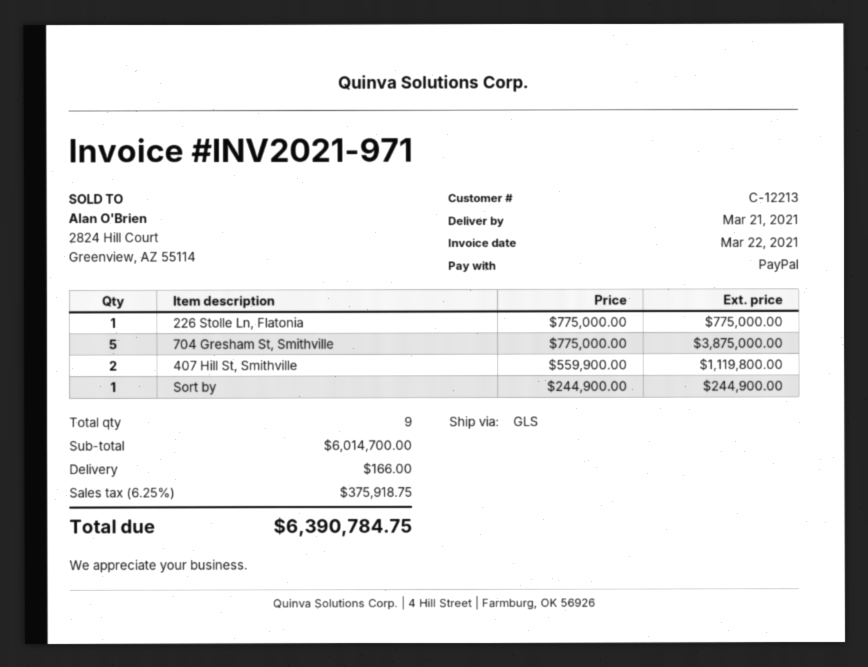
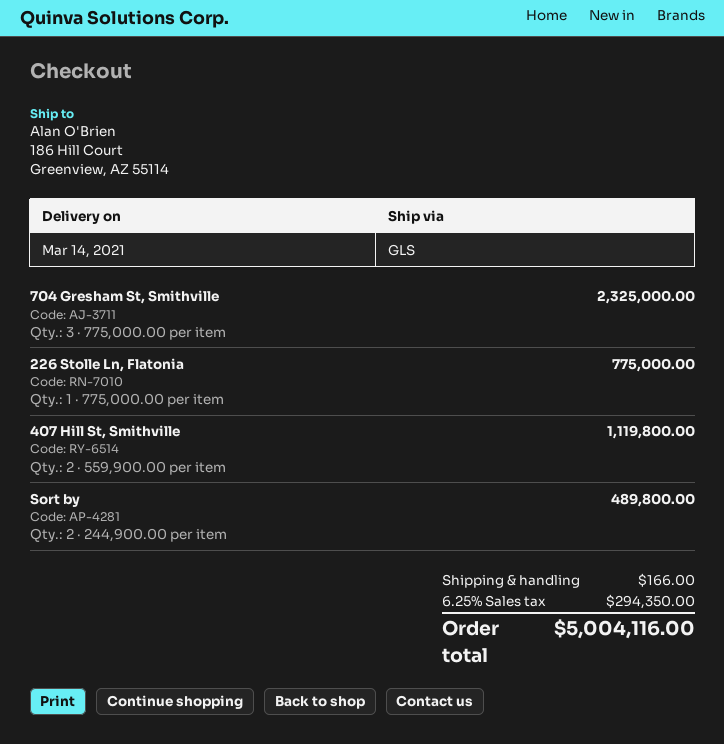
delivery date: 2021-03-21 -> 2021-03-14
704 Gresham St, Smithville: 5 x 775000.00 = 3875000.00 -> 3 x 775000.00 = 2325000.00
Sort by: 1 x 244900.00 = 244900.00 -> 2 x 244900.00 = 489800.00
tax: 6.25% = 375918.75 -> 6.25% = 294350.00
total: 6390784.75 -> 5004116.00

